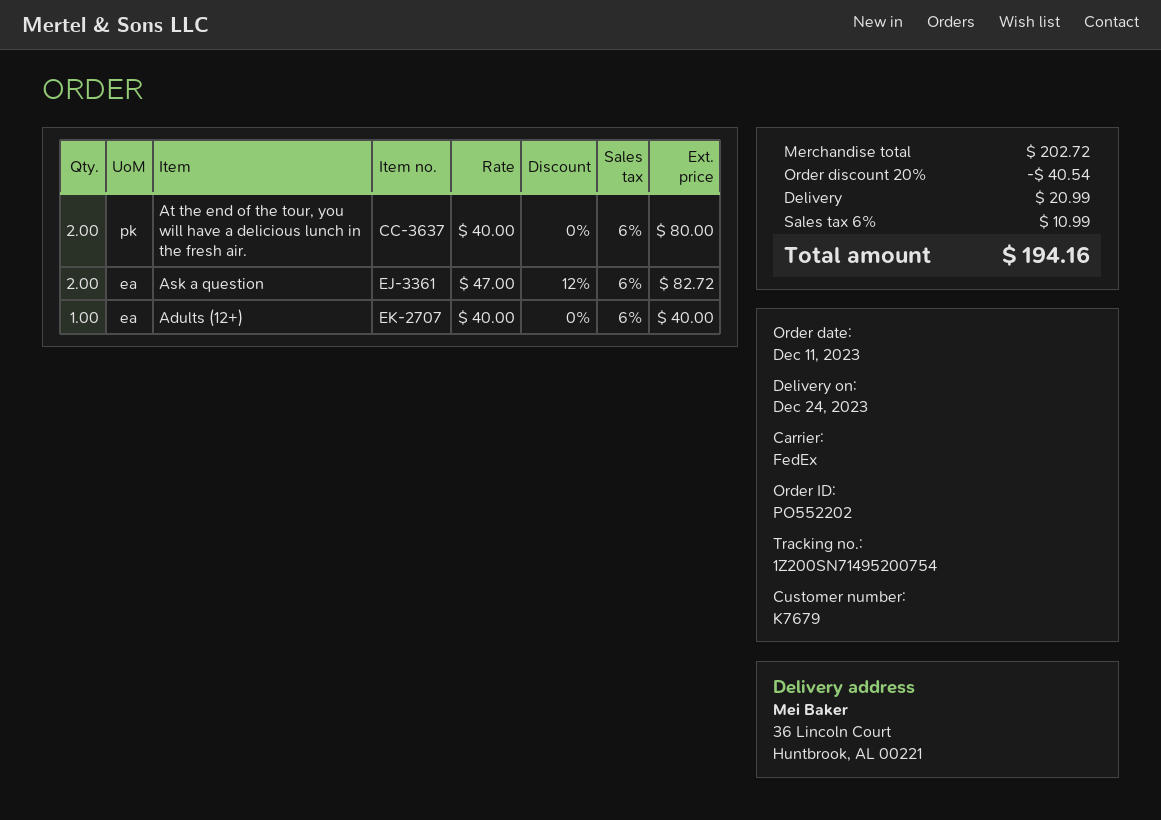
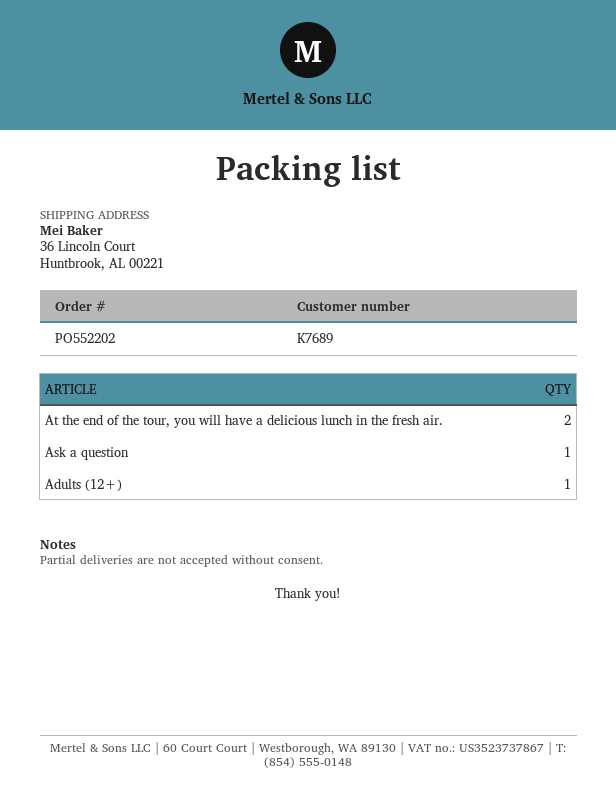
customer number: K7679 -> K7689
Ask a question: 2 -> 1

